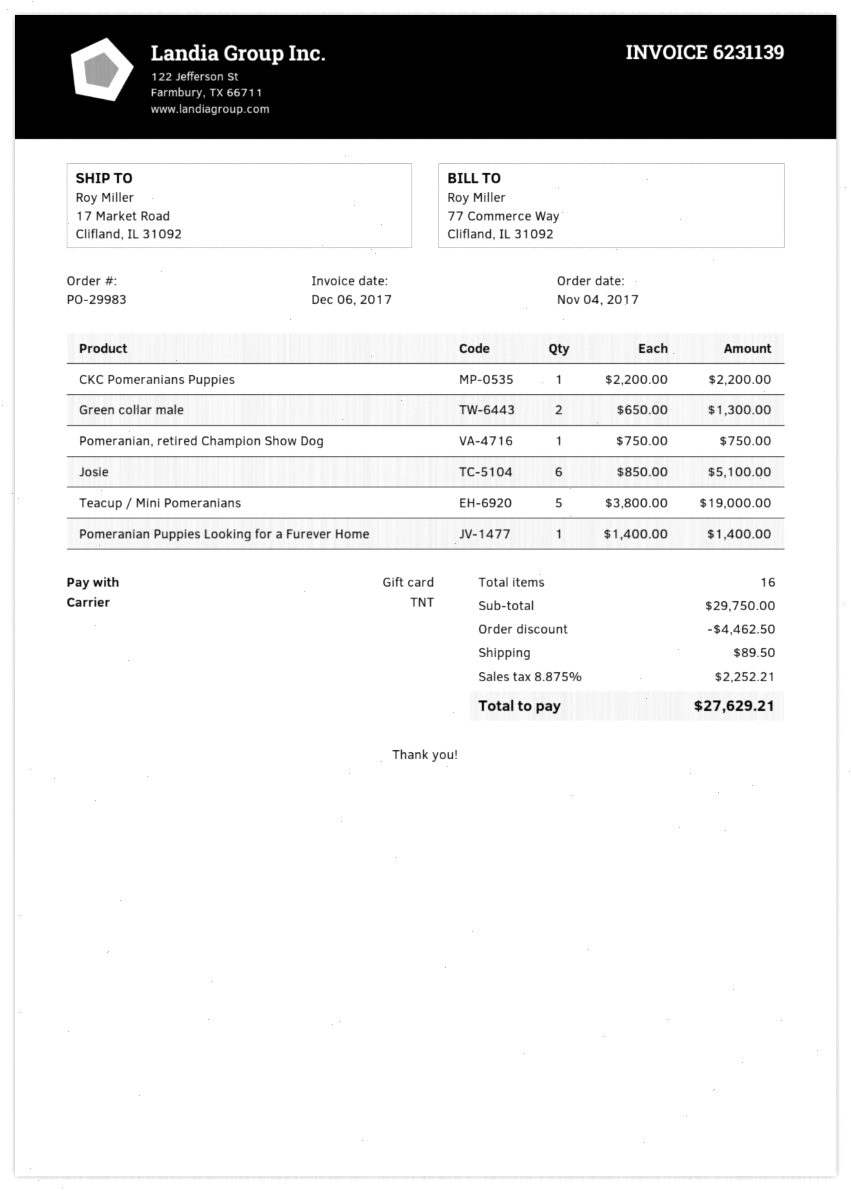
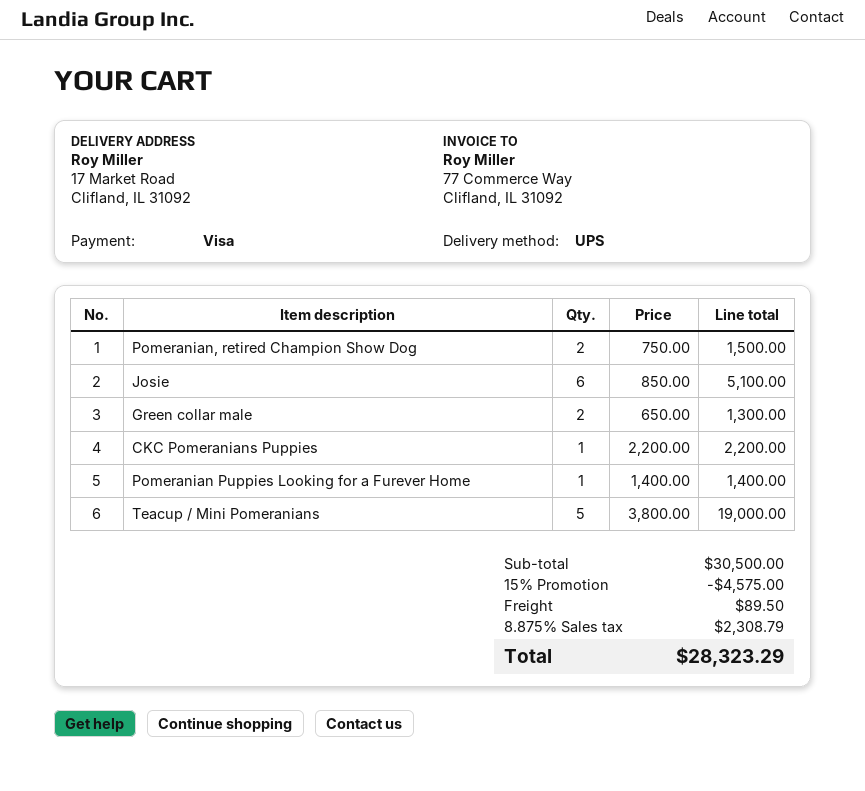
payment method: gift card -> Visa
shipping method: TNT -> UPS
Pomeranian, retired Champion Show Dog: 1 x 750.00 = 750.00 -> 2 x 750.00 = 1500.00
subtotal: 29750.00 -> 30500.00
discount: 4462.50 -> 4575.00
tax: 8.875% = 2252.21 -> 8.875% = 2308.79
total: 27629.21 -> 28323.29

